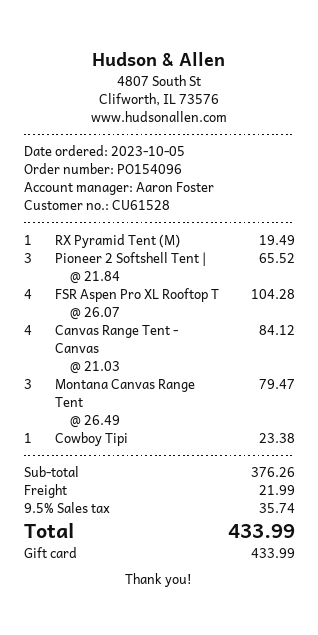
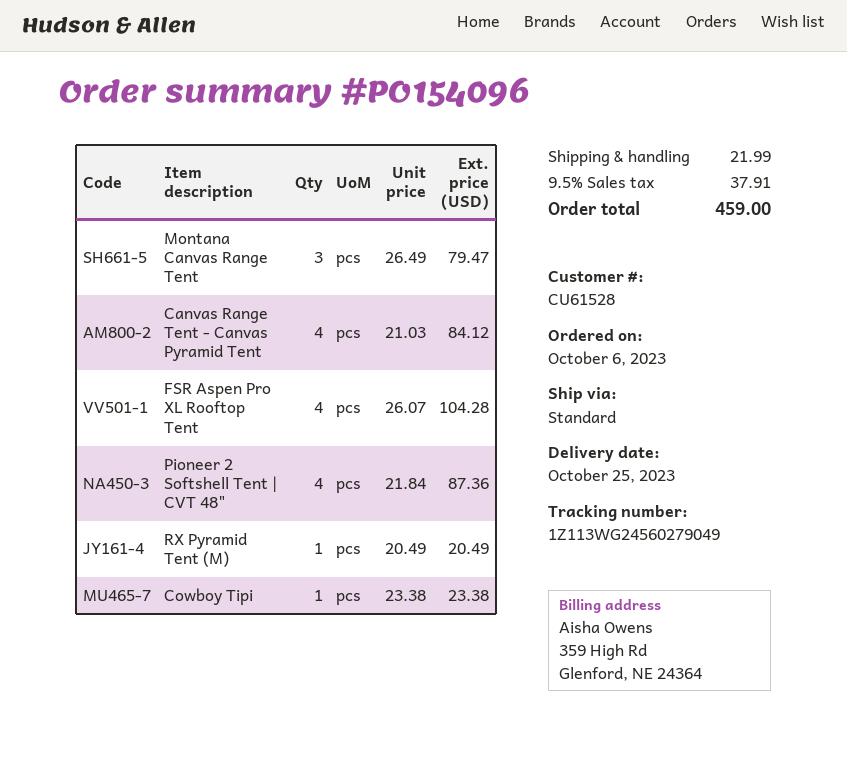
order date: 2023-10-05 -> 2023-10-06
RX Pyramid Tent (M): 1 x 19.49 = 19.49 -> 1 x 20.49 = 20.49
Pioneer 2 Softshell Tent |: 3 x 21.84 = 65.52 -> 4 x 21.84 = 87.36
tax: 9.5% = 35.74 -> 9.5% = 37.91
total: 433.99 -> 459.00

